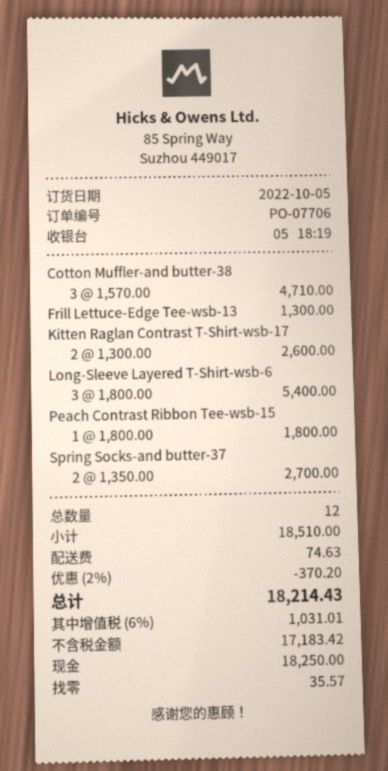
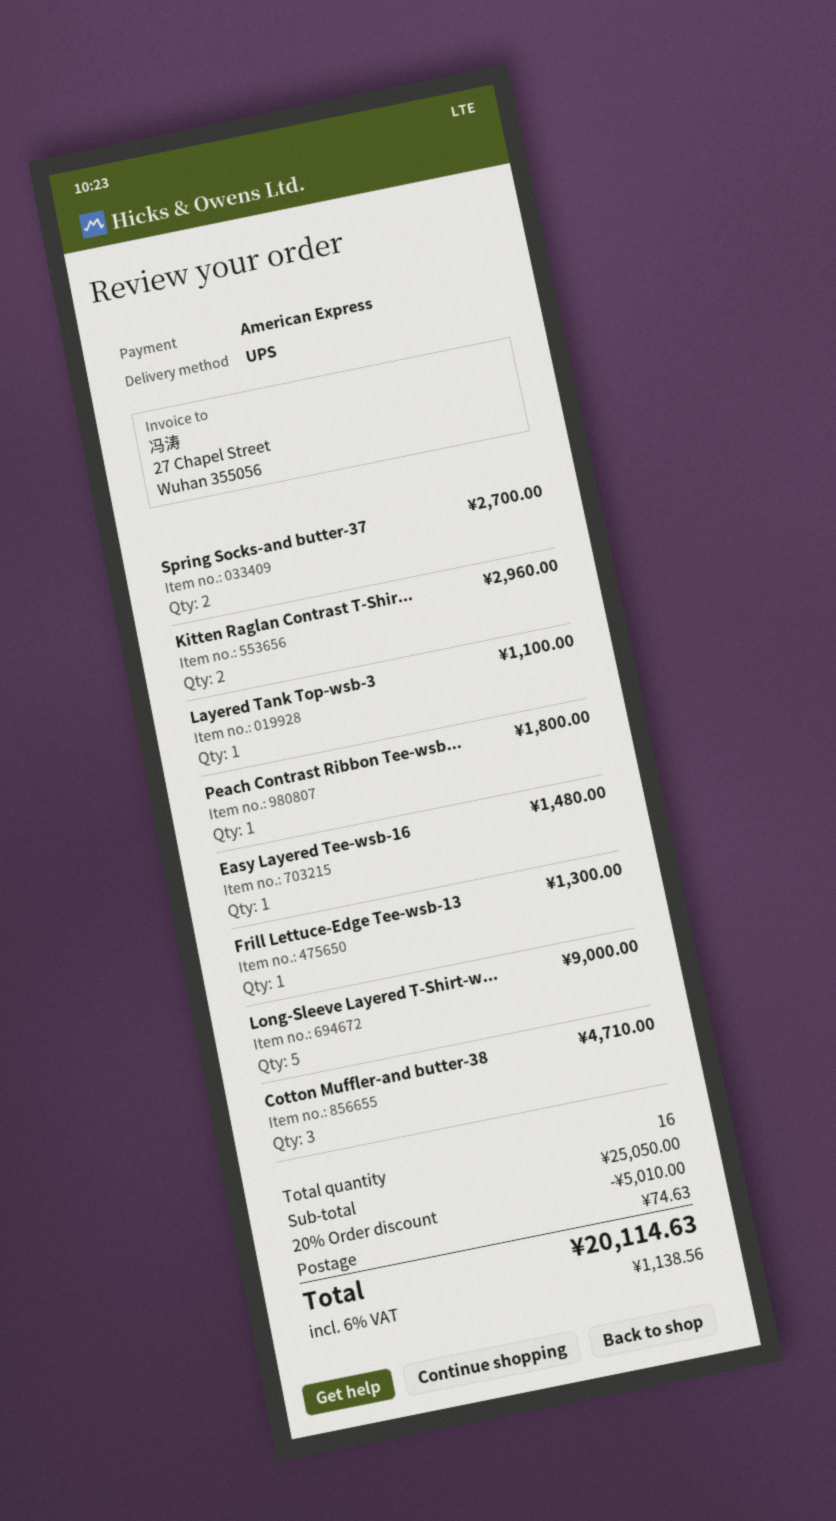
payment method: cash -> American Express
Kitten Raglan Contrast T-Shirt-wsb-17: 2 for 2600.00 -> 2 for 2960.00
Long-Sleeve Layered T-Shirt-wsb-6: 3 for 5400.00 -> 5 for 9000.00
Layered Tank Top-wsb-3: none -> 1 for 1100.00
Easy Layered Tee-wsb-16: none -> 1 for 1480.00
total quantity: 12 -> 16
subtotal: 18510.00 -> 25050.00
discount: 2% = 370.20 -> 20% = 5010.00
tax: 6% = 1031.01 -> 6% = 1138.56
total: 18214.43 -> 20114.63

